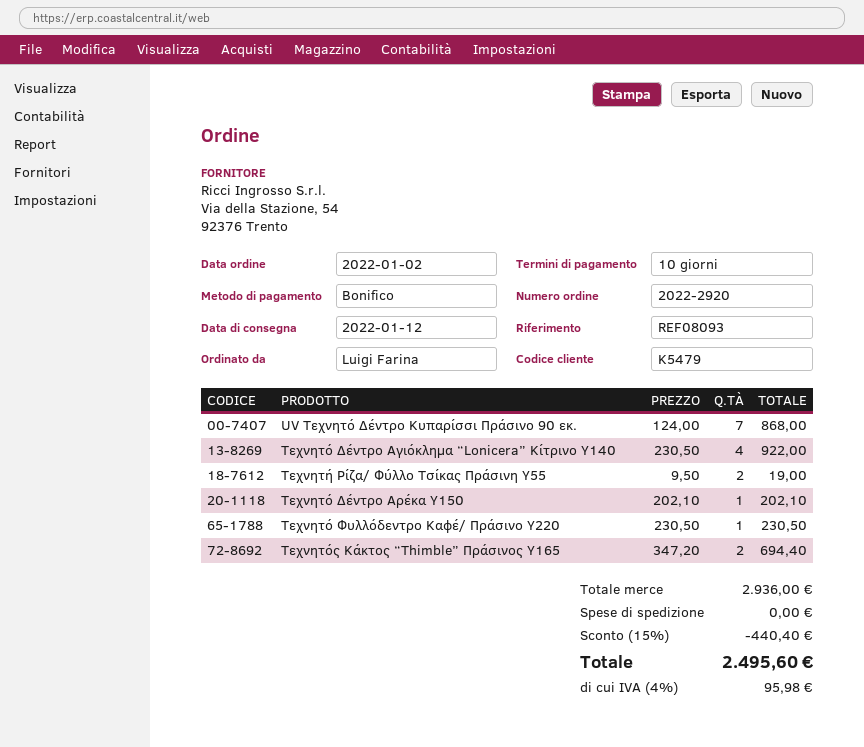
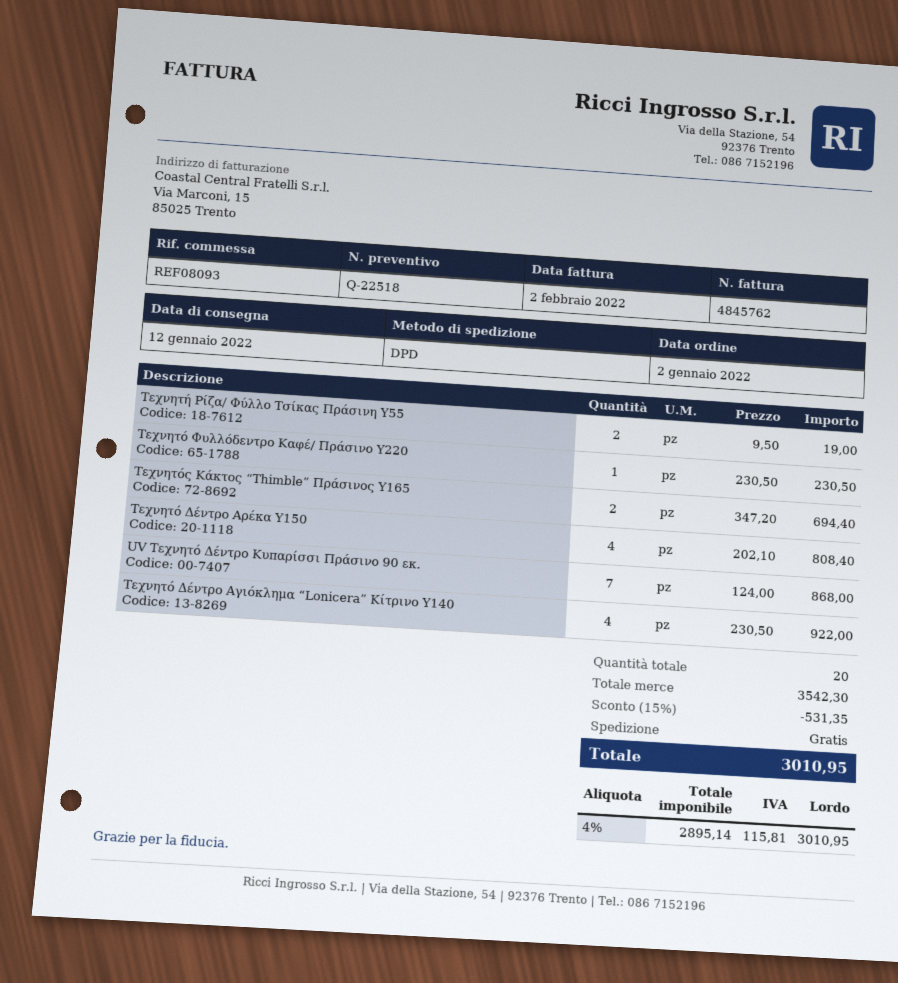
Τεχνητό Δέντρο Αρέκα Υ150: 1 x 202.10 = 202.10 -> 4 x 202.10 = 808.40
subtotal: 2936.00 -> 3542.30
discount: 15% = 440.40 -> 15% = 531.35
tax: 4% = 95.98 -> 4% = 115.81
total: 2495.60 -> 3010.95

